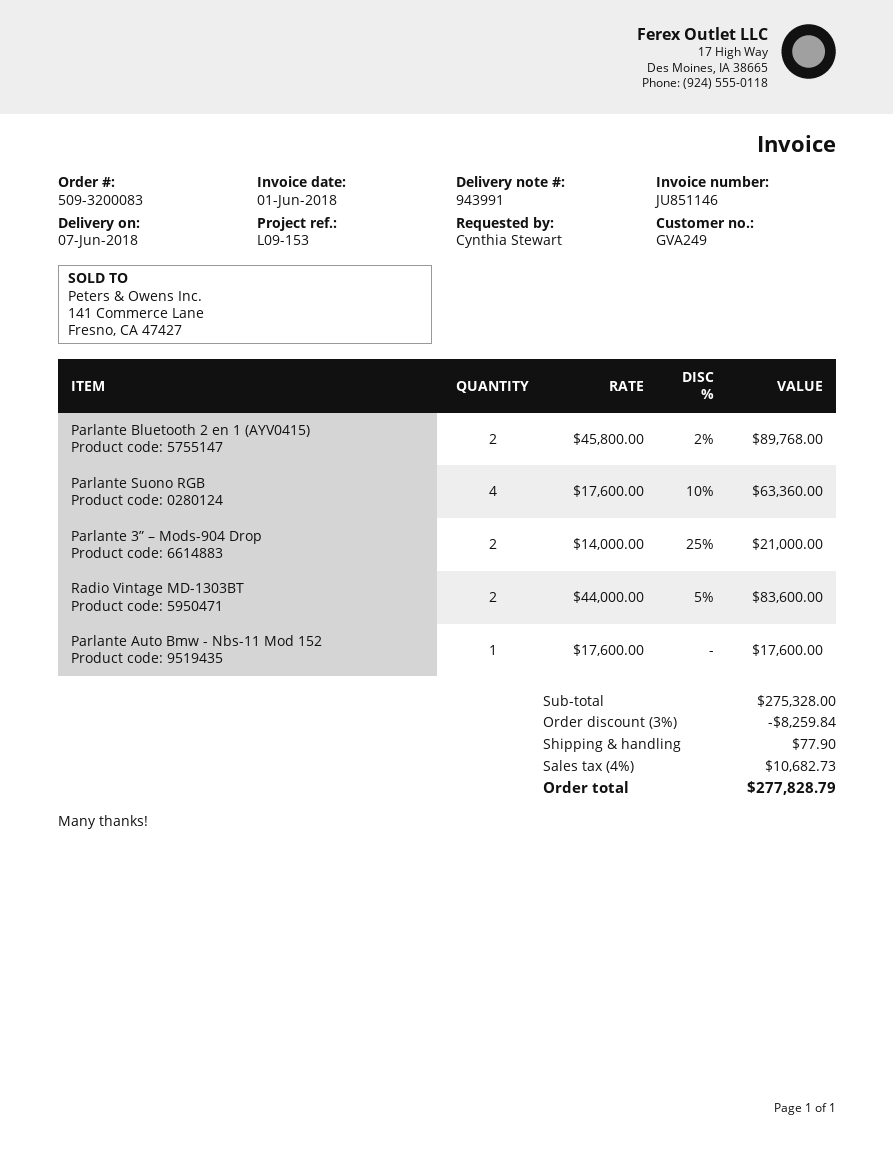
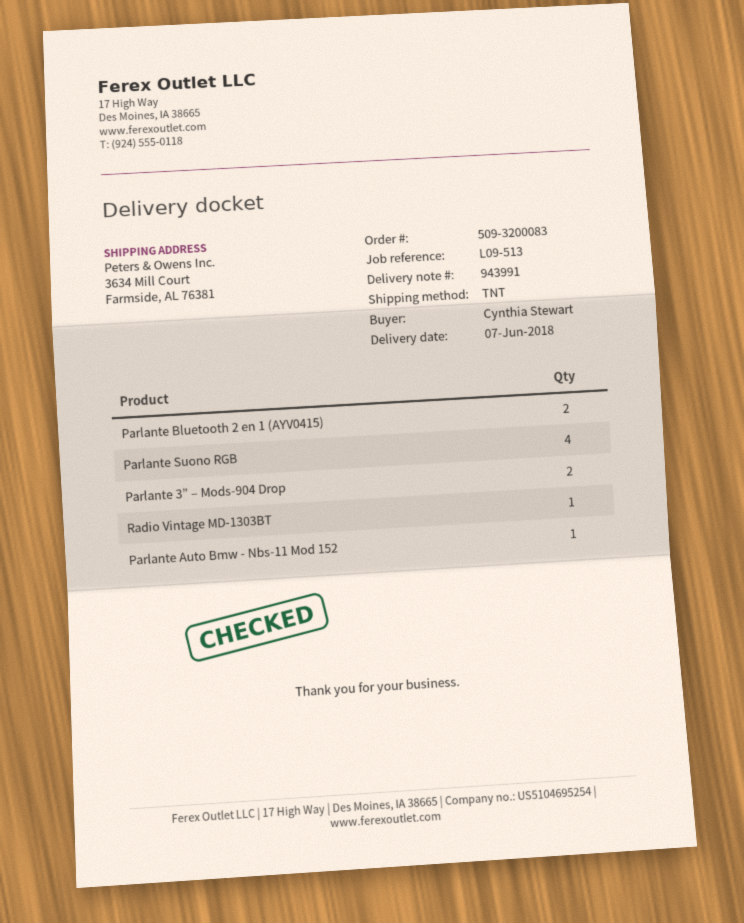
reference: L09-153 -> L09-513
Radio Vintage MD-1303BT: 2 -> 1

